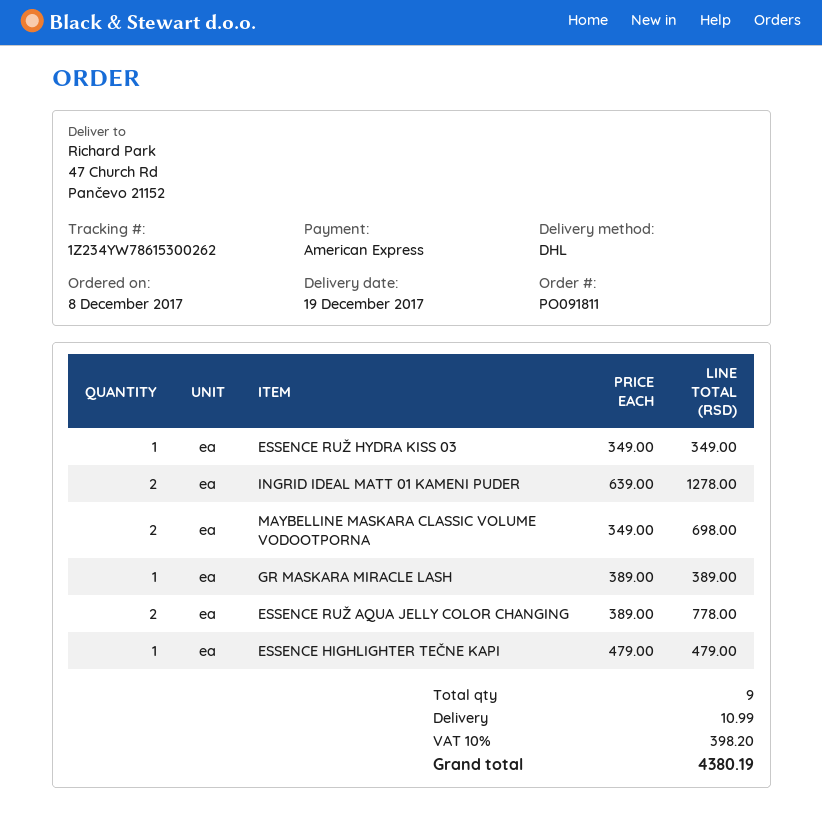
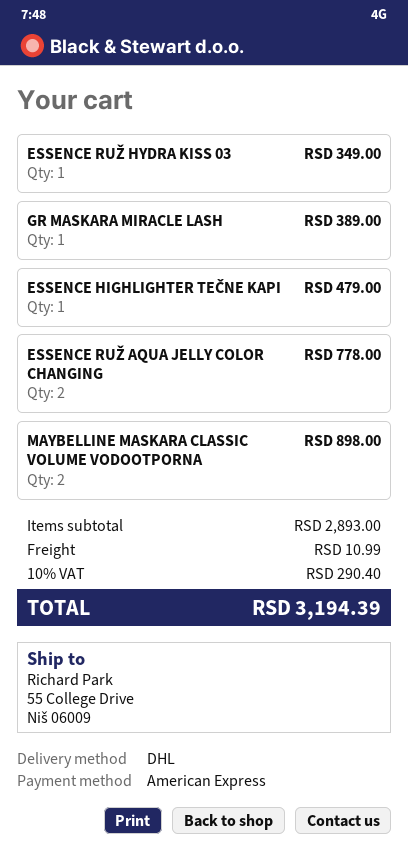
ship to: 47 Church Rd, Pančevo 21152 -> 55 College Drive, Niš 06009
INGRID IDEAL MATT 01 KAMENI PUDER: 2 for 1278.00 -> none
MAYBELLINE MASKARA CLASSIC VOLUME VODOOTPORNA: 2 for 698.00 -> 2 for 898.00
tax: 10% = 398.20 -> 10% = 290.40
total: 4380.19 -> 3194.39

